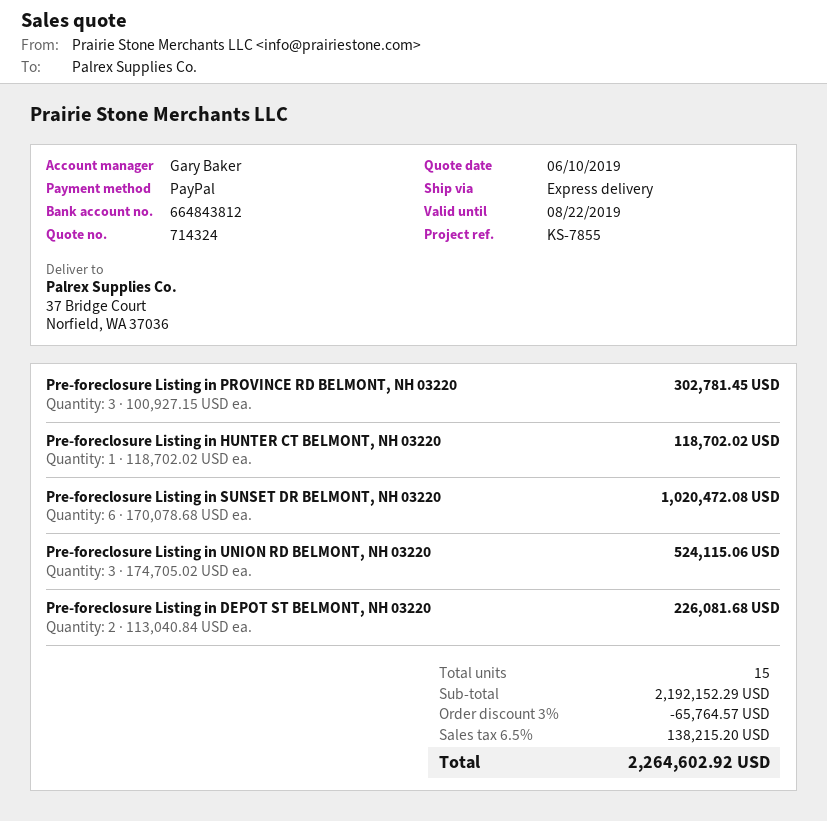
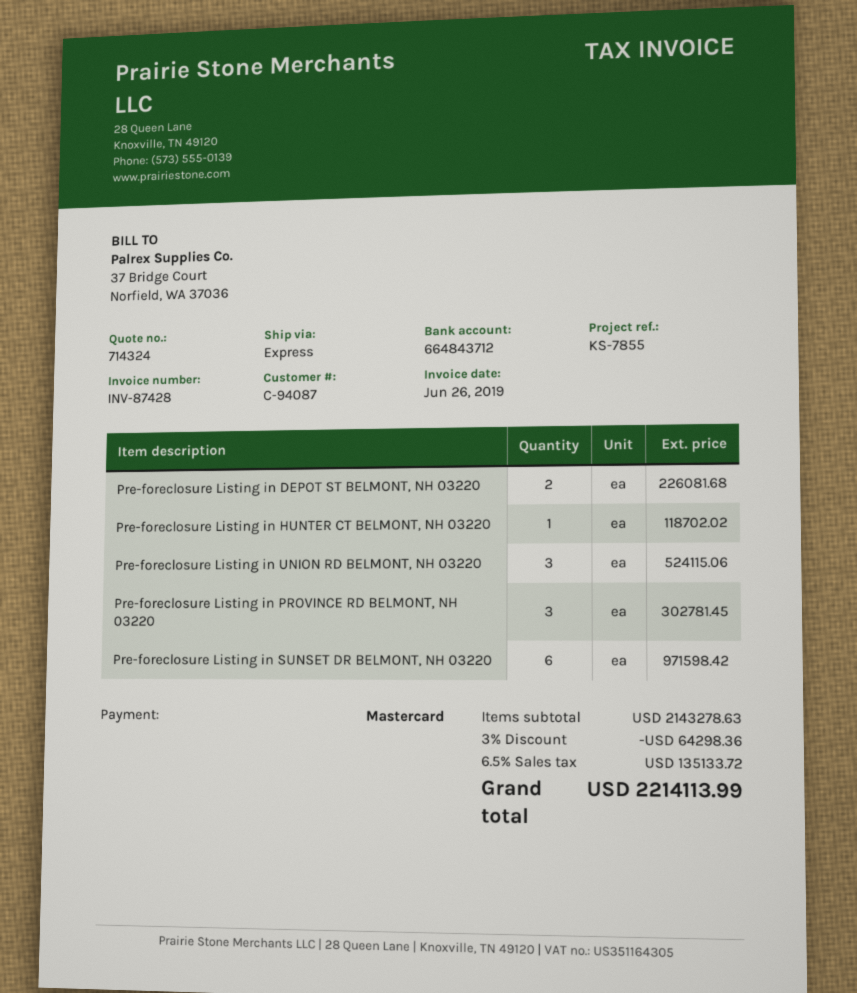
payment method: PayPal -> Mastercard
bank account: 664843812 -> 664843712
Pre-foreclosure Listing in SUNSET DR BELMONT, NH 03220: 6 for 1020472.08 -> 6 for 971598.42
subtotal: 2192152.29 -> 2143278.63
discount: 3% = 65764.57 -> 3% = 64298.36
tax: 6.5% = 138215.20 -> 6.5% = 135133.72
total: 2264602.92 -> 2214113.99

